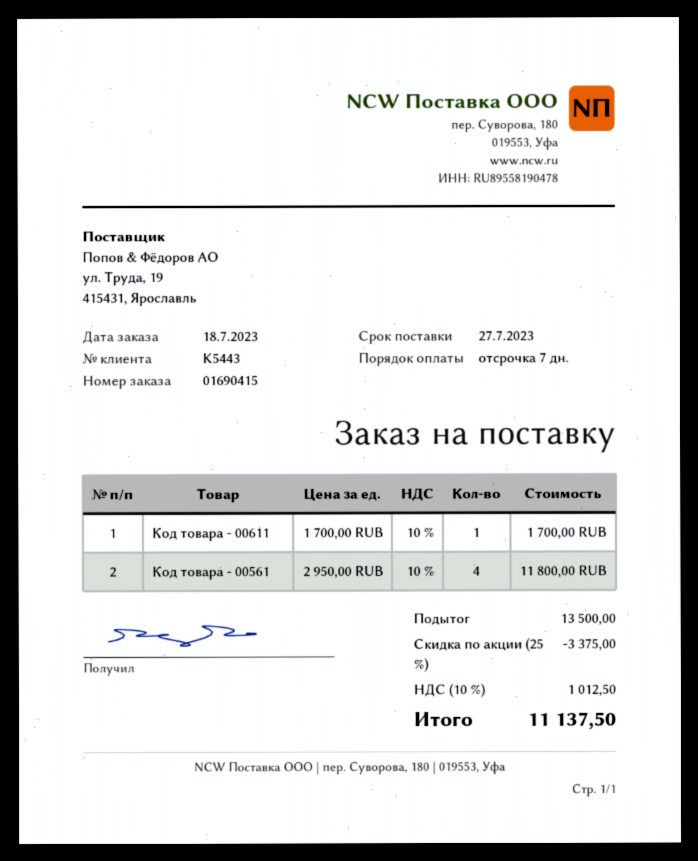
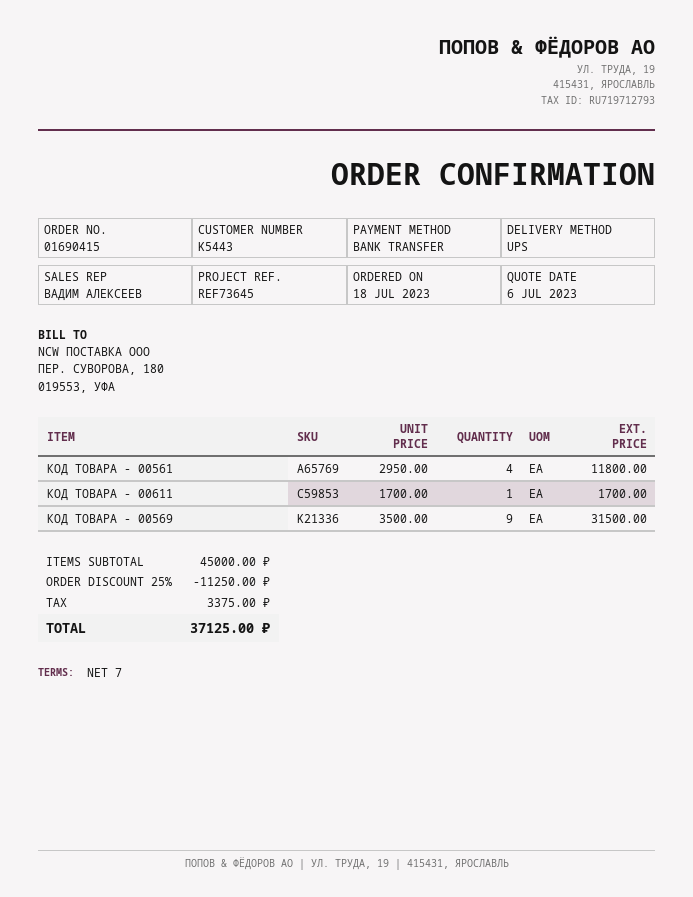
КОД ТОВАРА - 00569: none -> 9 x 3500.00 = 31500.00
subtotal: 13500.00 -> 45000.00
discount: 25% = 3375.00 -> 25% = 11250.00
tax: 1012.50 -> 3375.00
total: 11137.50 -> 37125.00

